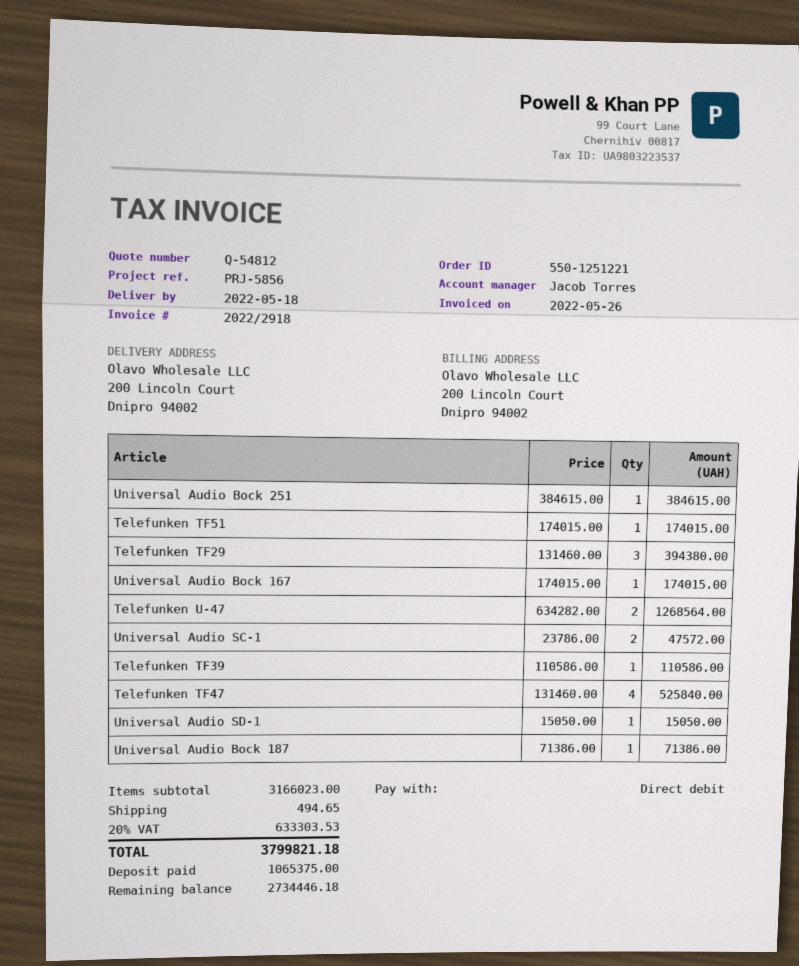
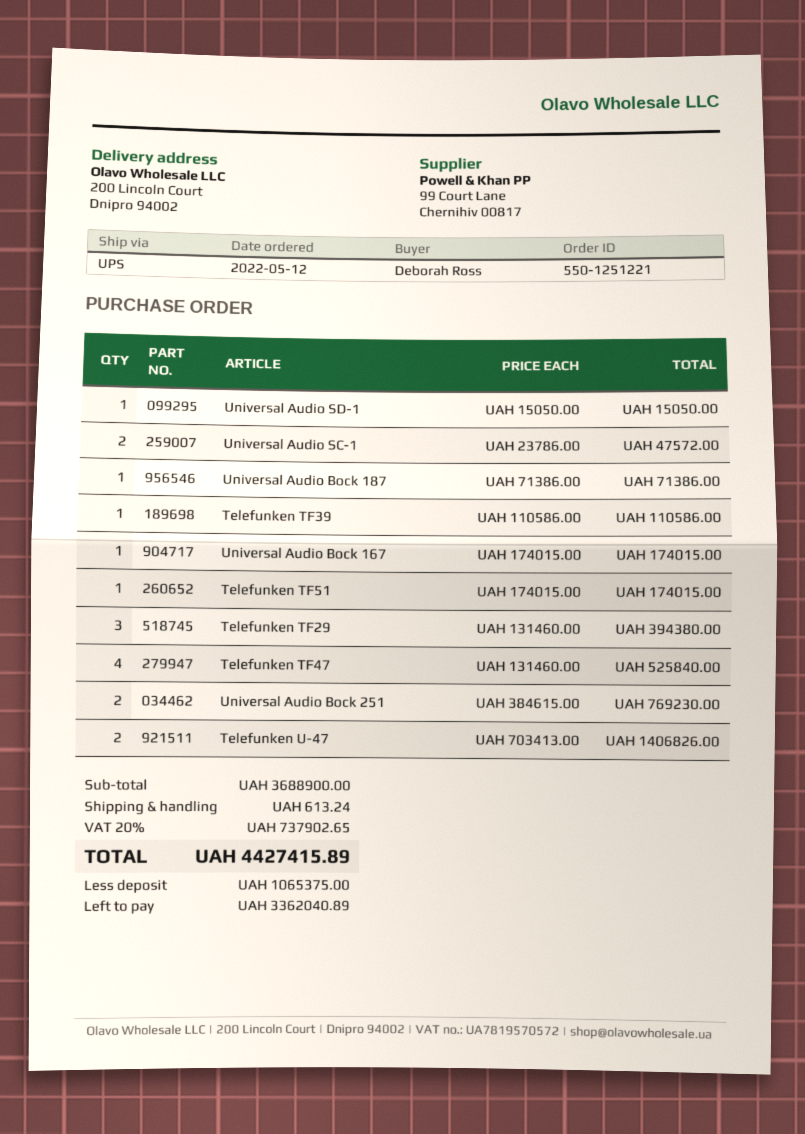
Universal Audio Bock 251: 1 x 384615.00 = 384615.00 -> 2 x 384615.00 = 769230.00
Telefunken U-47: 2 x 634282.00 = 1268564.00 -> 2 x 703413.00 = 1406826.00
subtotal: 3166023.00 -> 3688900.00
shipping: 494.65 -> 613.24
tax: 20% = 633303.53 -> 20% = 737902.65
total: 3799821.18 -> 4427415.89
balance: 2734446.18 -> 3362040.89

